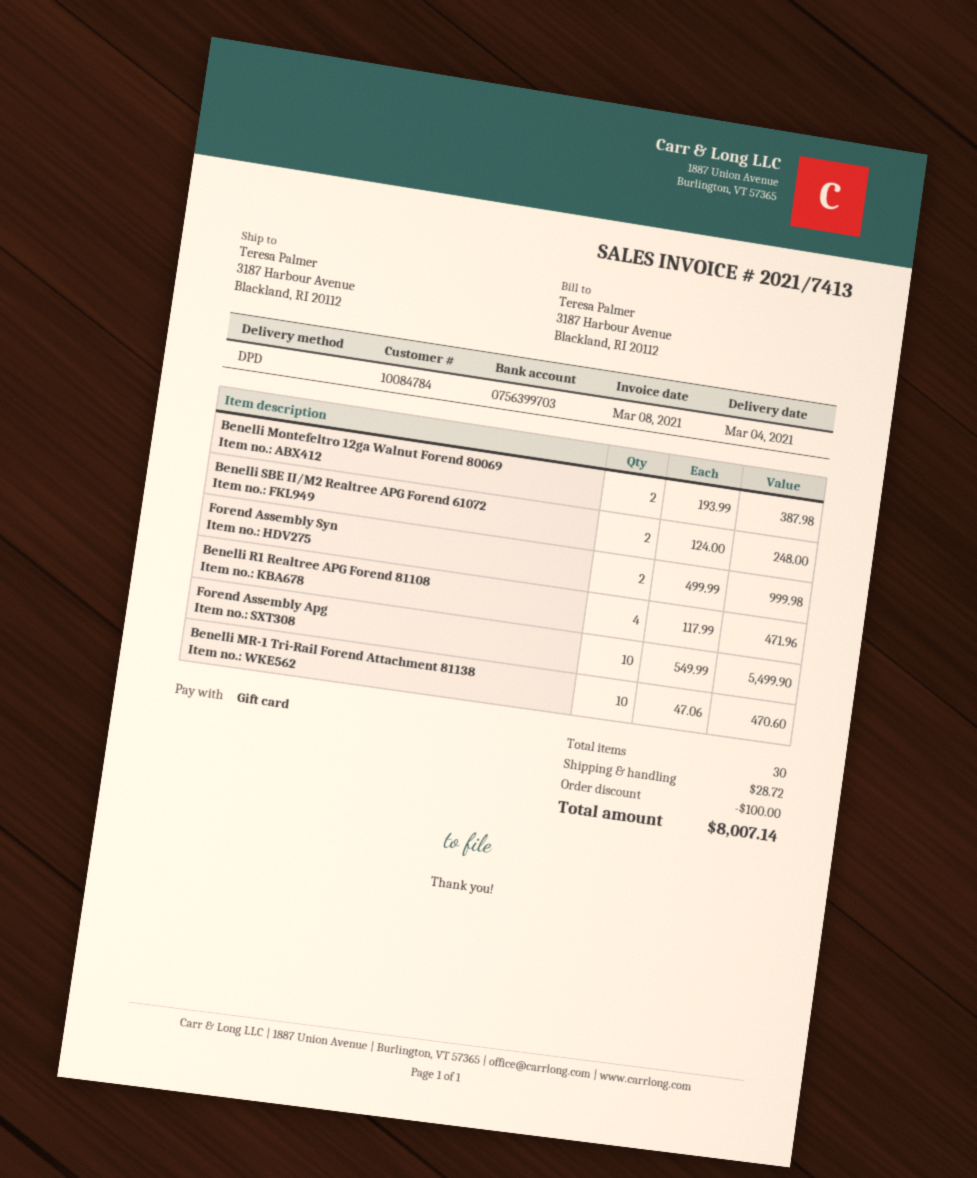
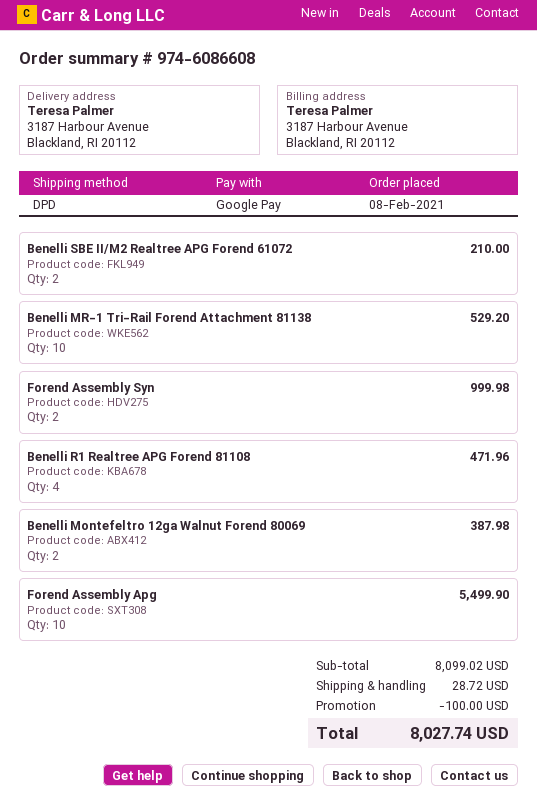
payment method: gift card -> Google Pay
Benelli SBE II/M2 Realtree APG Forend 61072: 2 for 248.00 -> 2 for 210.00
Benelli MR-1 Tri-Rail Forend Attachment 81138: 10 for 470.60 -> 10 for 529.20
total: 8007.14 -> 8027.74

